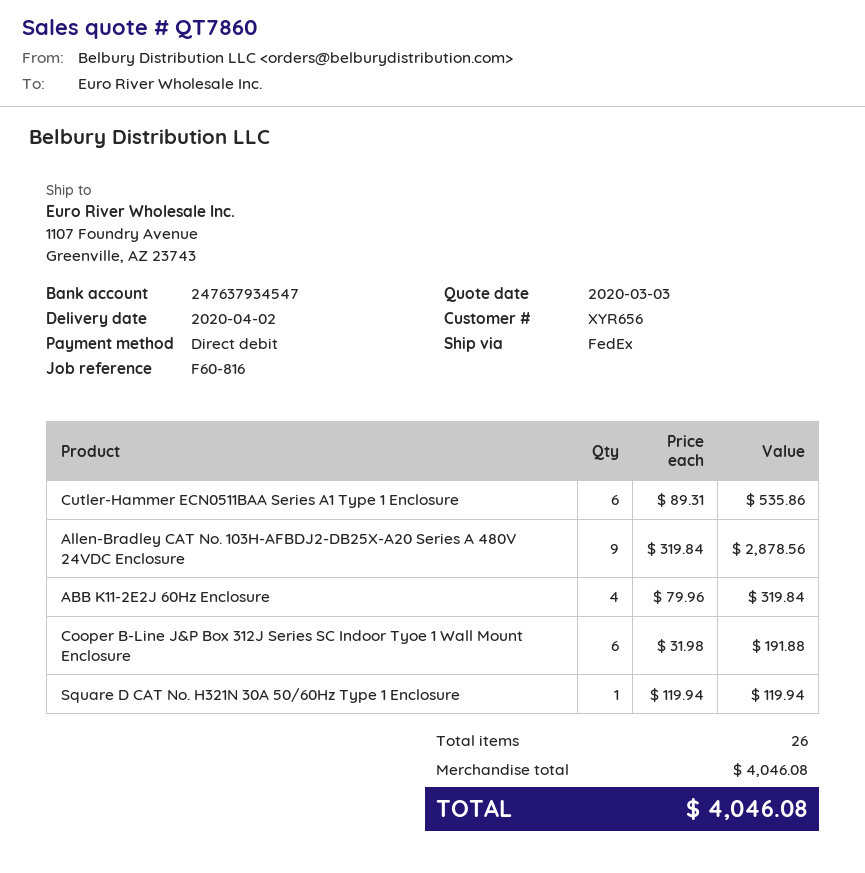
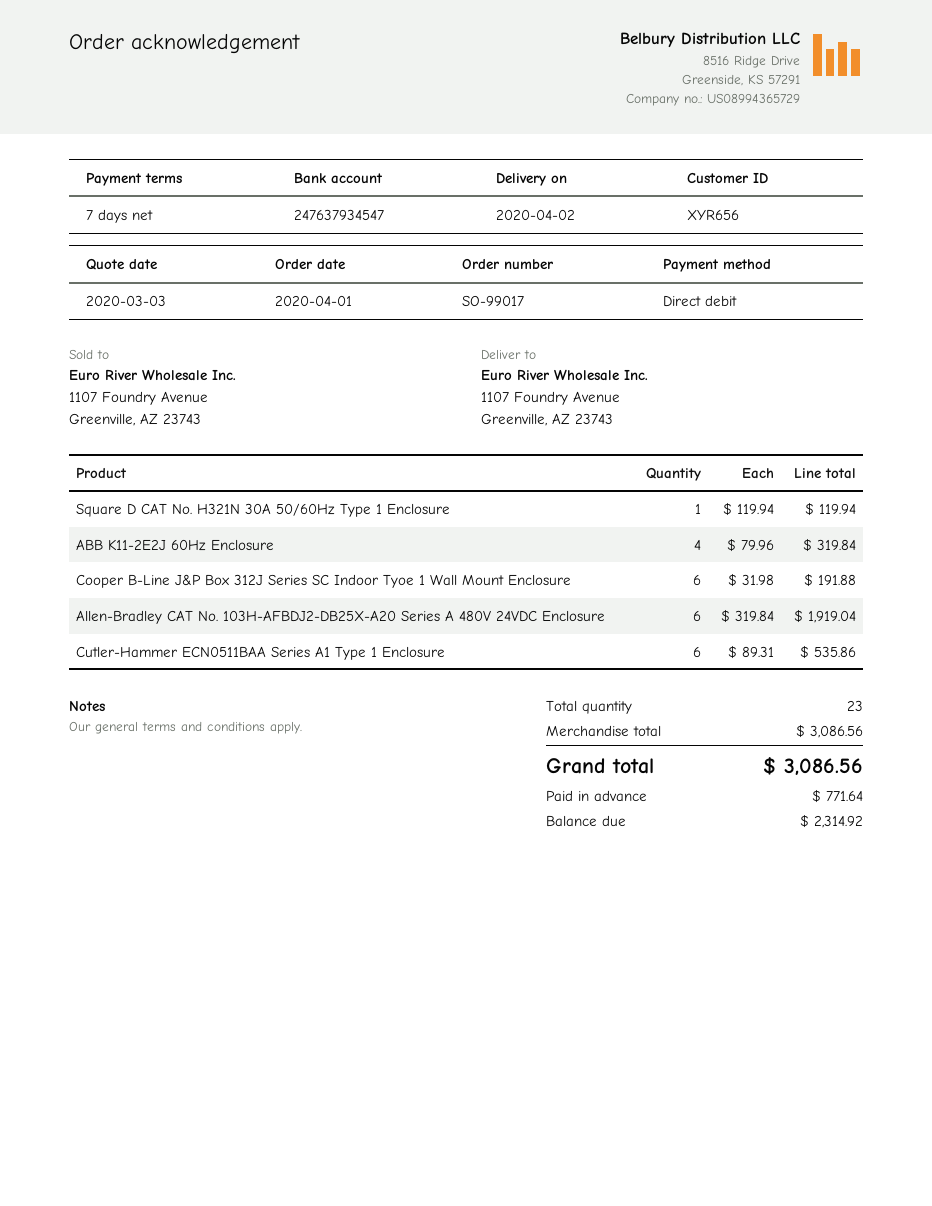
Allen-Bradley CAT No. 103H-AFBDJ2-DB25X-A20 Series A 480V 24VDC Enclosure: 9 x 319.84 = 2878.56 -> 6 x 319.84 = 1919.04
total quantity: 26 -> 23
subtotal: 4046.08 -> 3086.56
total: 4046.08 -> 3086.56

